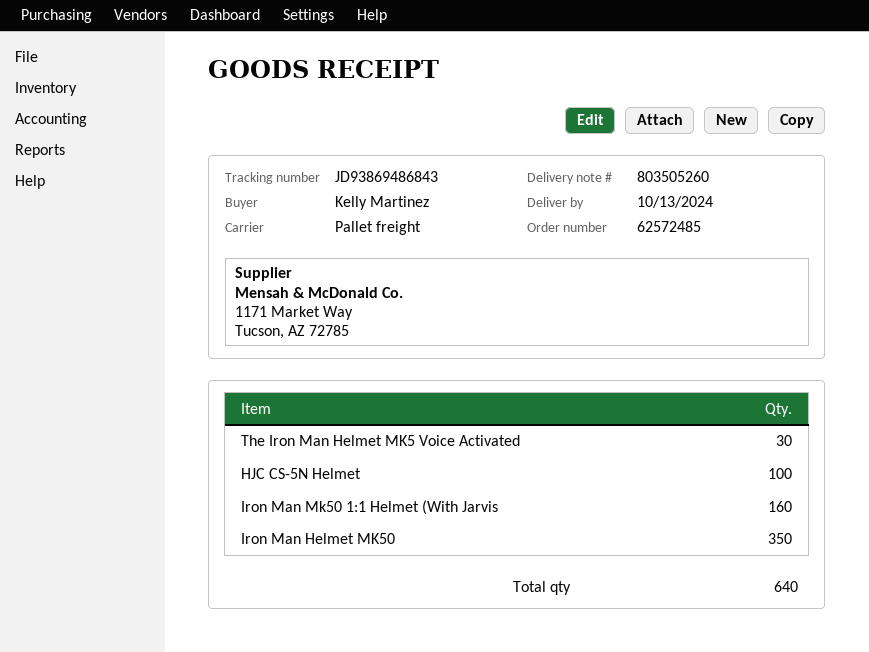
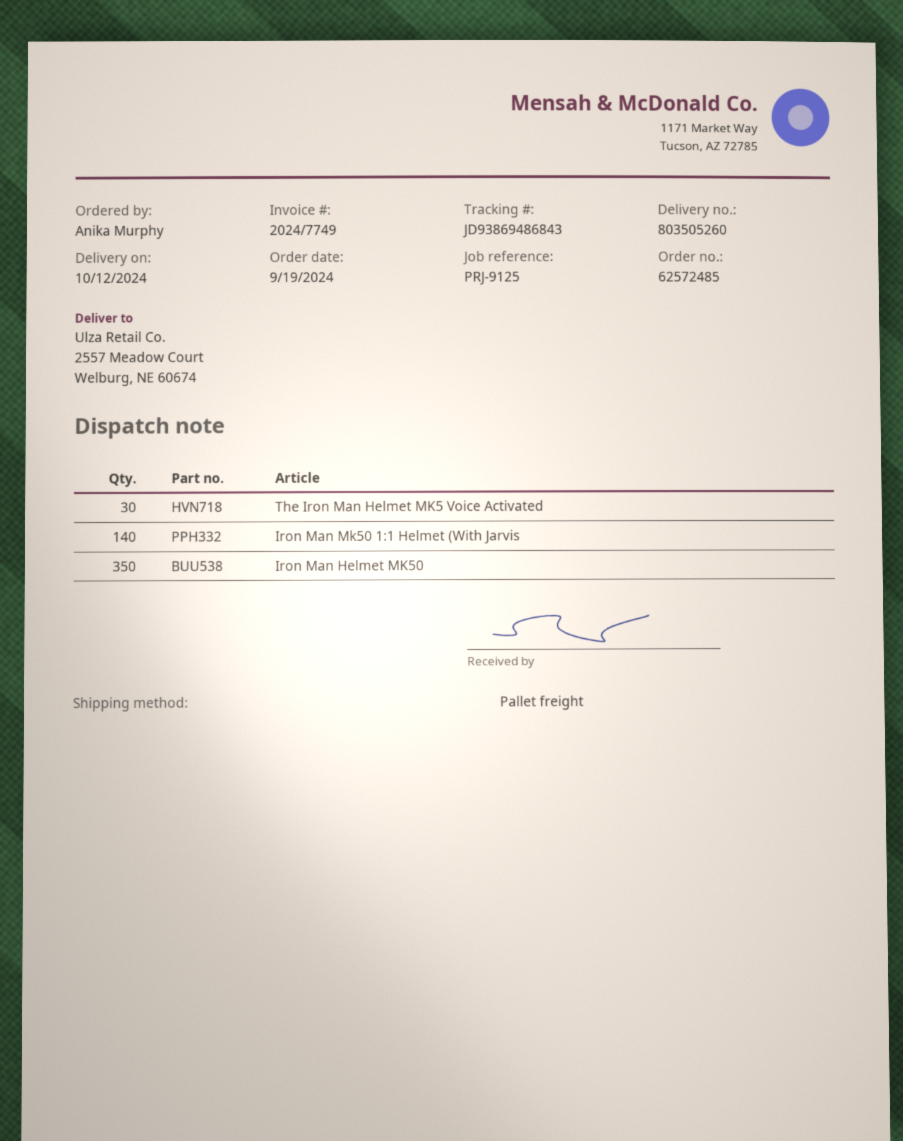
delivery date: 2024-10-13 -> 2024-10-12
ordered by: Kelly Martinez -> Anika Murphy
HJC CS-5N Helmet: 100 -> none
Iron Man Mk50 1:1 Helmet (With Jarvis: 160 -> 140

